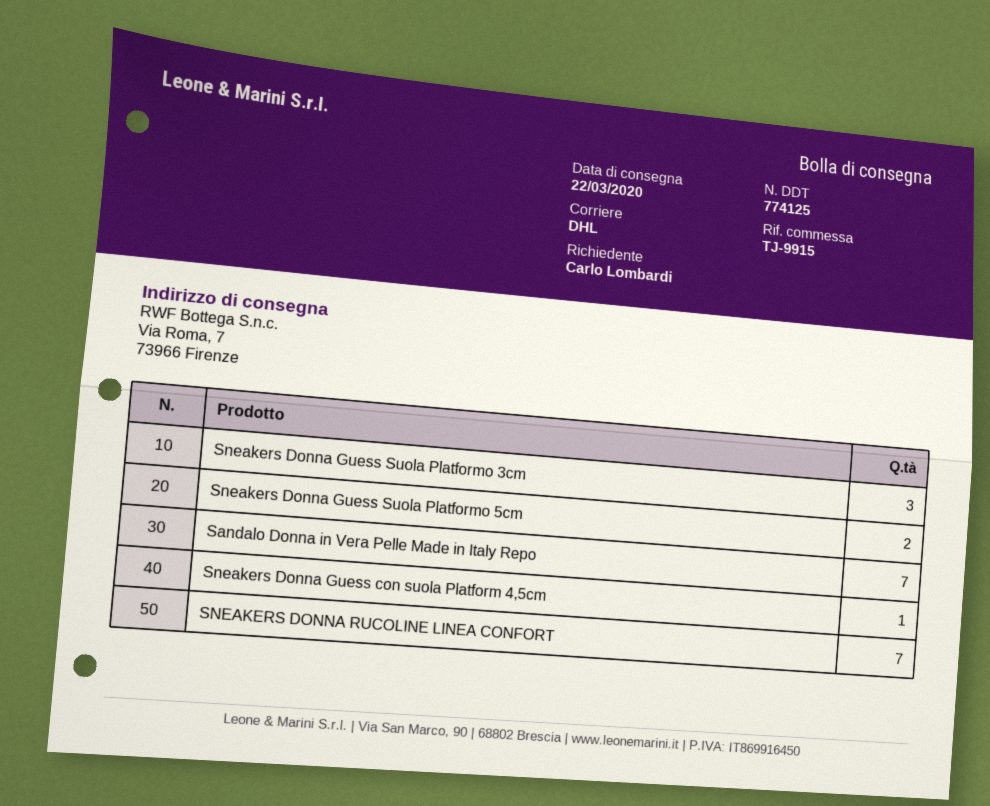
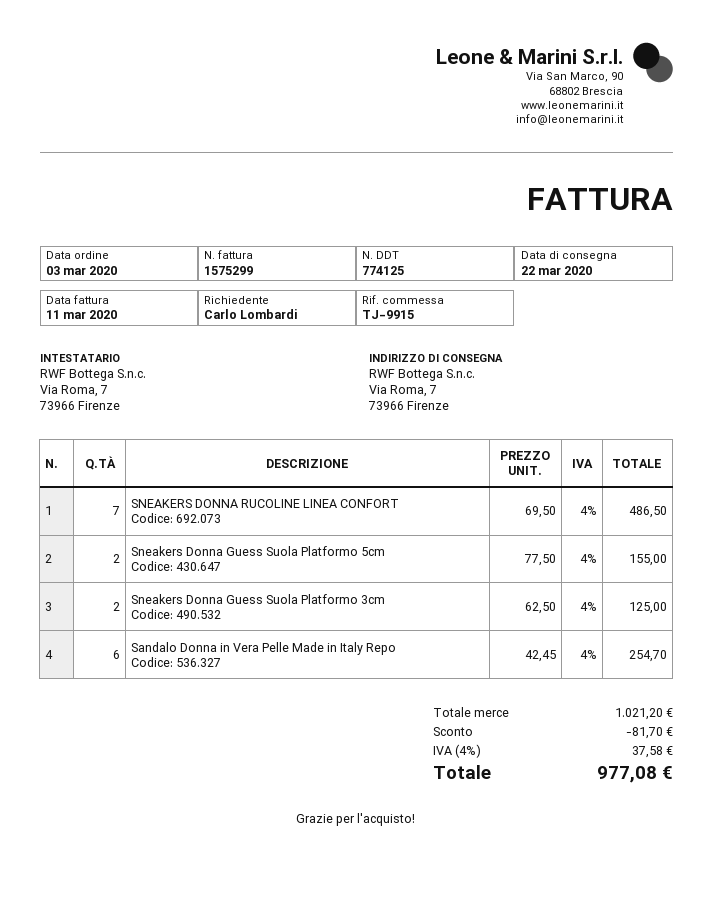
Sneakers Donna Guess Suola Platformo 3cm: 3 -> 2
Sandalo Donna in Vera Pelle Made in Italy Repo: 7 -> 6
Sneakers Donna Guess con suola Platform 4,5cm: 1 -> none

